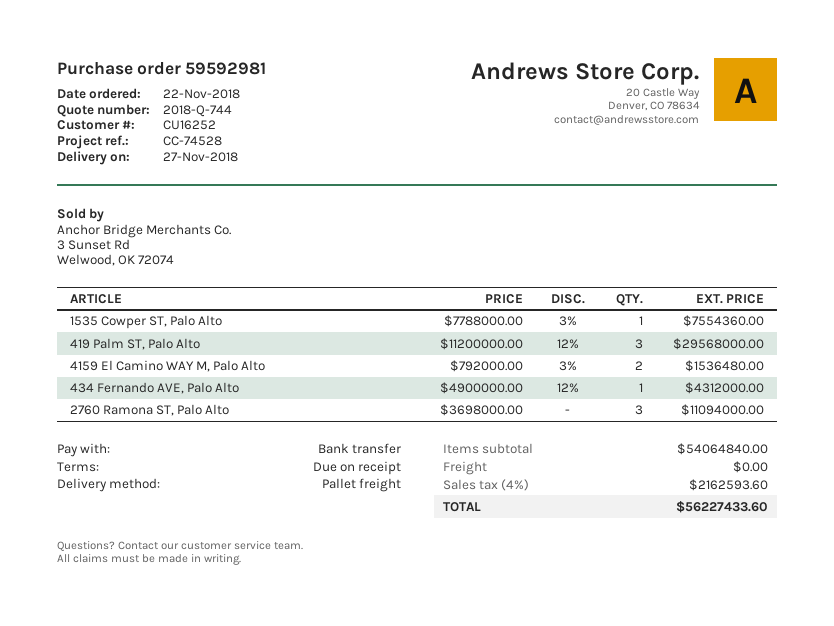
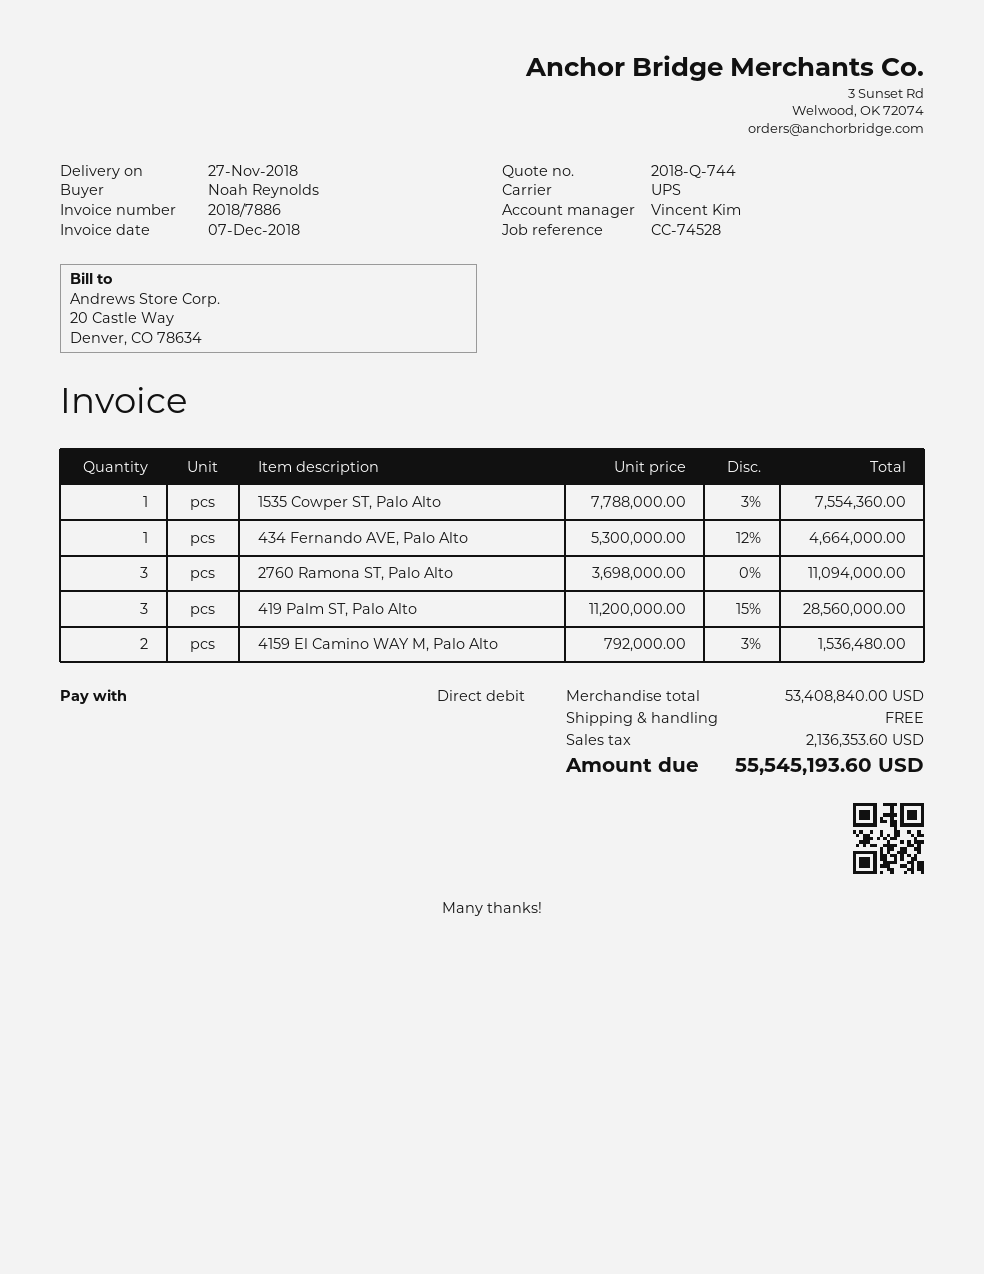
payment method: bank transfer -> direct debit
shipping method: pallet freight -> UPS
419 Palm ST, Palo Alto: 3 x 11200000.00 - 12% = 29568000.00 -> 3 x 11200000.00 - 15% = 28560000.00
434 Fernando AVE, Palo Alto: 1 x 4900000.00 - 12% = 4312000.00 -> 1 x 5300000.00 - 12% = 4664000.00
subtotal: 54064840.00 -> 53408840.00
tax: 2162593.60 -> 2136353.60
total: 56227433.60 -> 55545193.60

